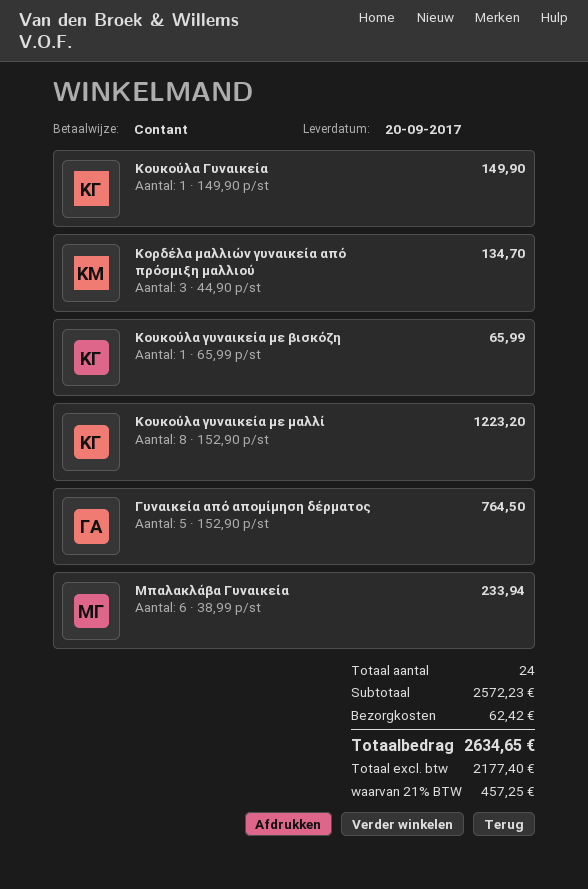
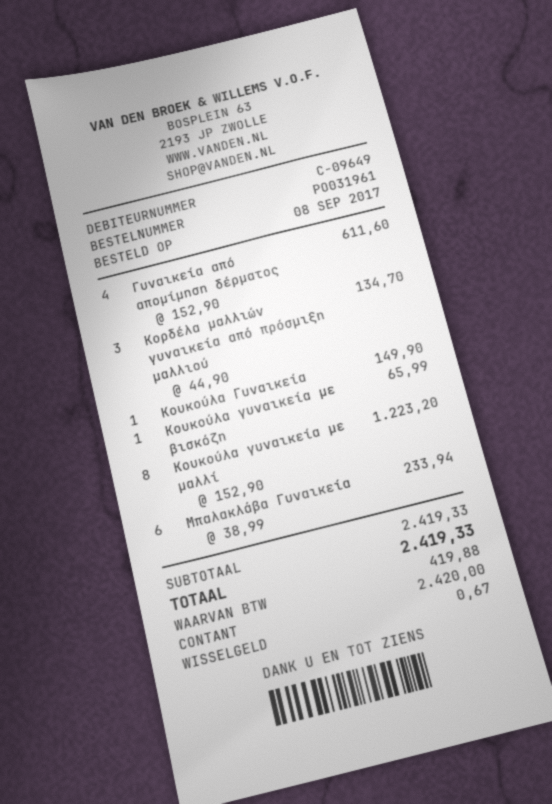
Γυναικεία από απομίμηση δέρματος: 5 x 152.90 = 764.50 -> 4 x 152.90 = 611.60
subtotal: 2572.23 -> 2419.33
shipping: 62.42 -> none
tax: 457.25 -> 419.88
total: 2634.65 -> 2419.33

